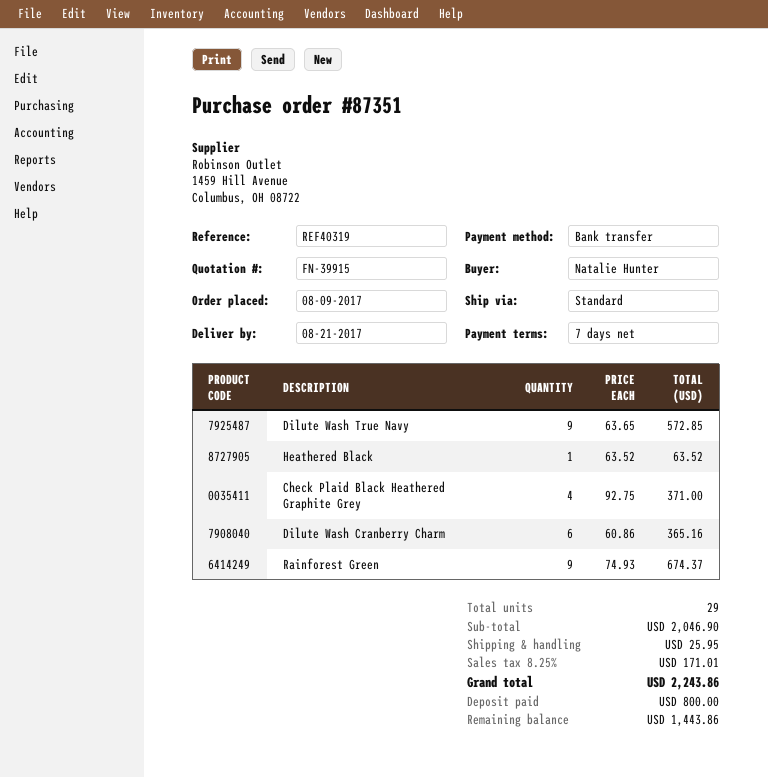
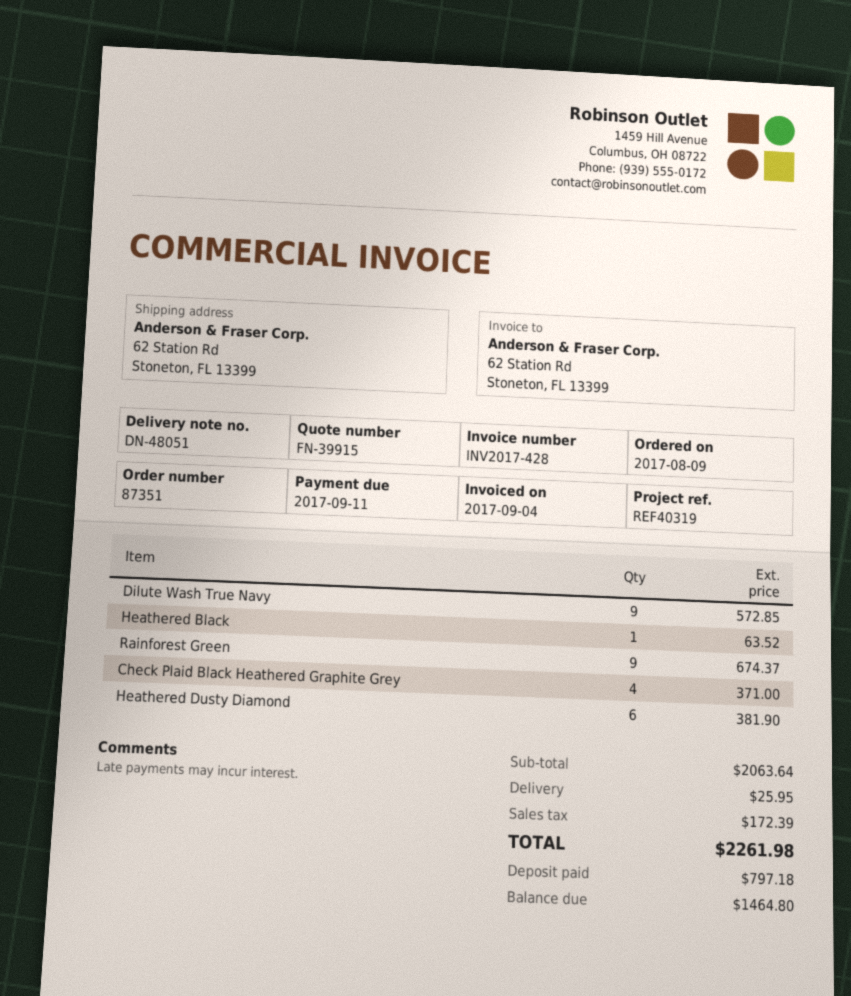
Dilute Wash Cranberry Charm: 6 for 365.16 -> none
Heathered Dusty Diamond: none -> 6 for 381.90
subtotal: 2046.90 -> 2063.64
tax: 171.01 -> 172.39
total: 2243.86 -> 2261.98
deposit: 800.00 -> 797.18
balance: 1443.86 -> 1464.80

